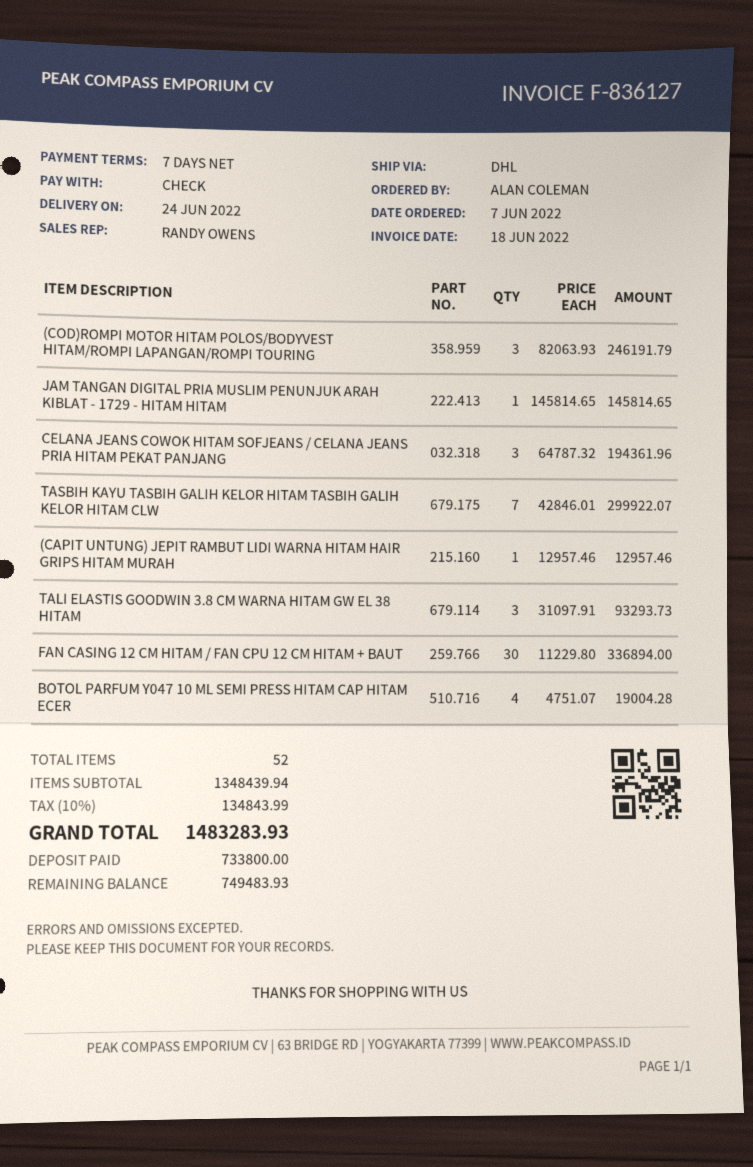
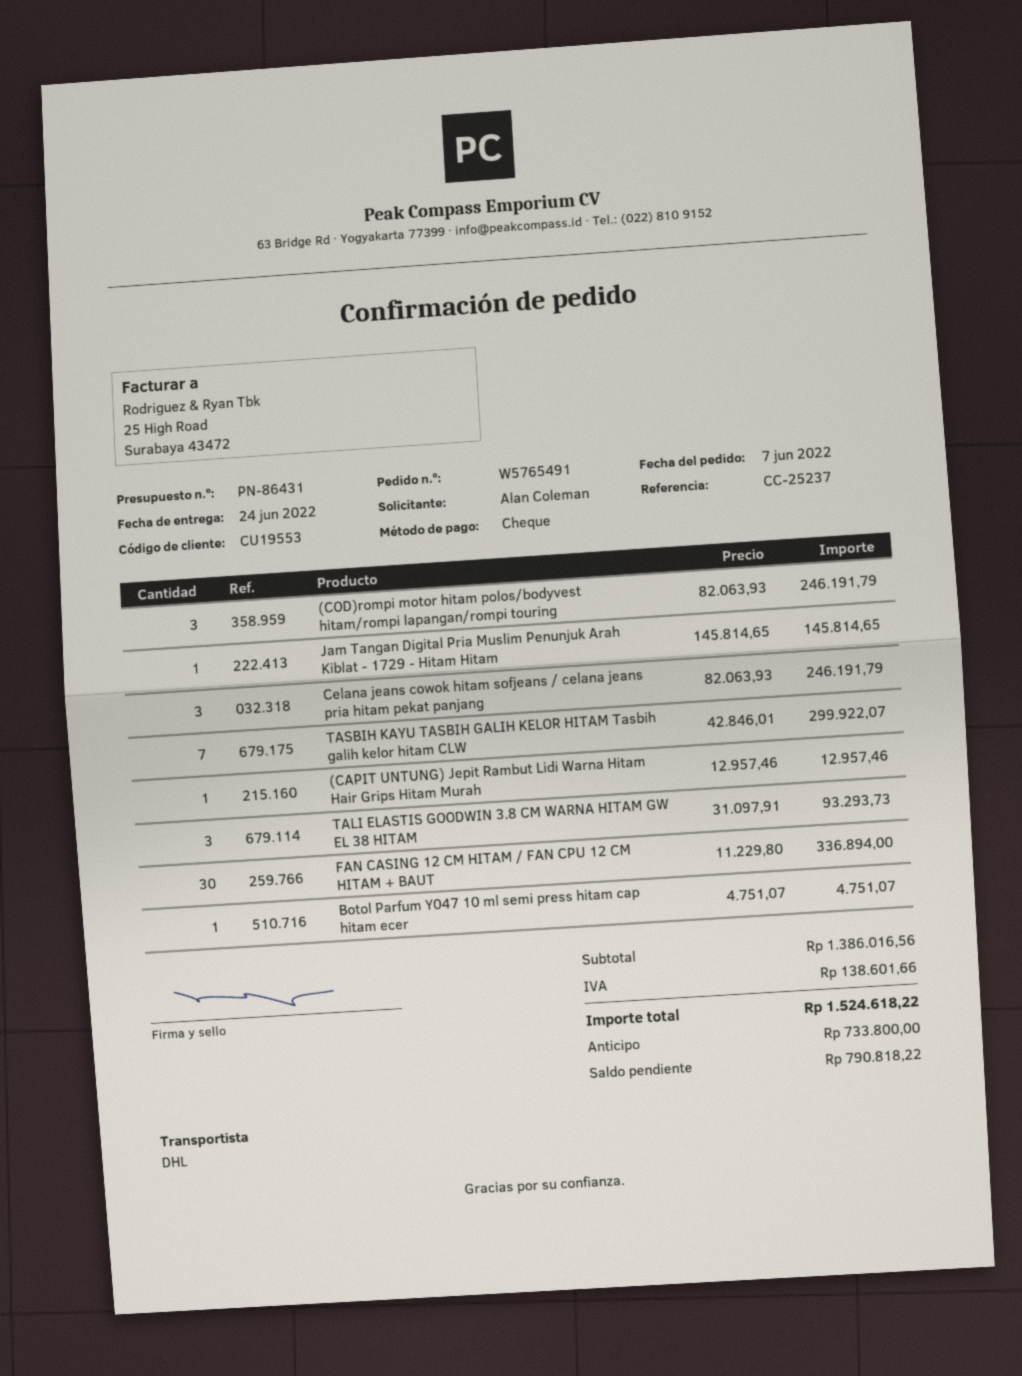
CELANA JEANS COWOK HITAM SOFJEANS / CELANA JEANS PRIA HITAM PEKAT PANJANG: 3 x 64787.32 = 194361.96 -> 3 x 82063.93 = 246191.79
BOTOL PARFUM Y047 10 ML SEMI PRESS HITAM CAP HITAM ECER: 4 x 4751.07 = 19004.28 -> 1 x 4751.07 = 4751.07
subtotal: 1348439.94 -> 1386016.56
tax: 134843.99 -> 138601.66
total: 1483283.93 -> 1524618.22
balance: 749483.93 -> 790818.22

